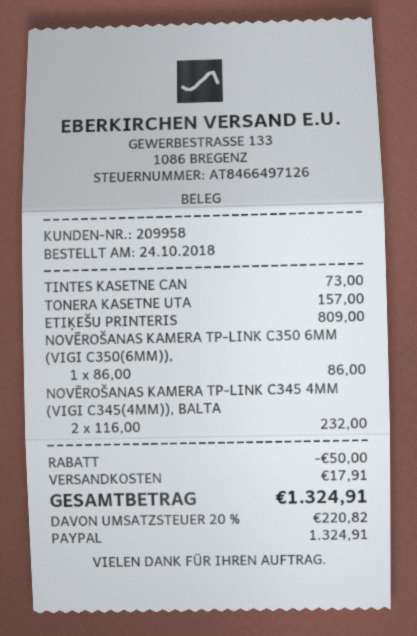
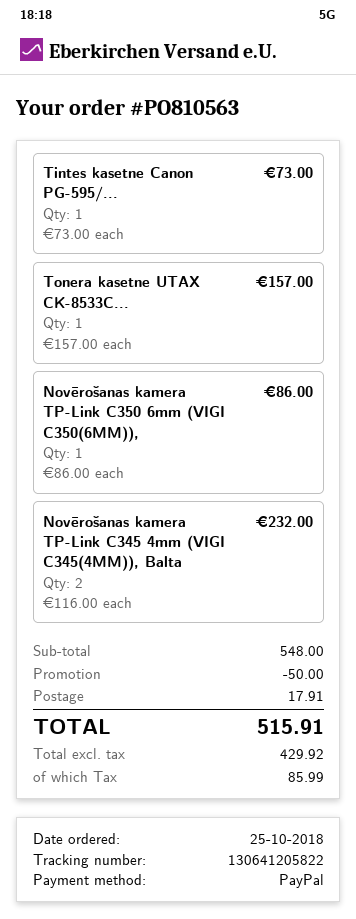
order date: 2018-10-24 -> 2018-10-25
ETIĶEŠU PRINTERIS: 1 x 809.00 = 809.00 -> none
tax: 220.82 -> 85.99
total: 1324.91 -> 515.91

